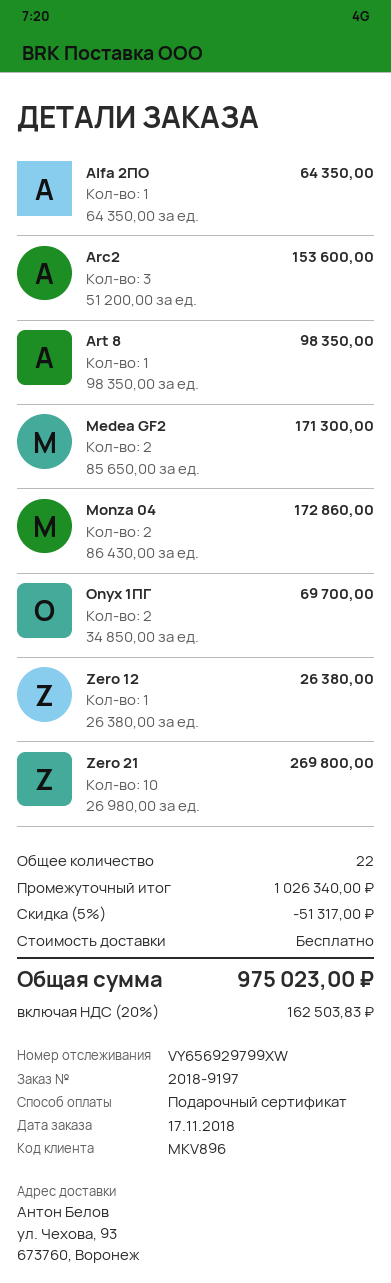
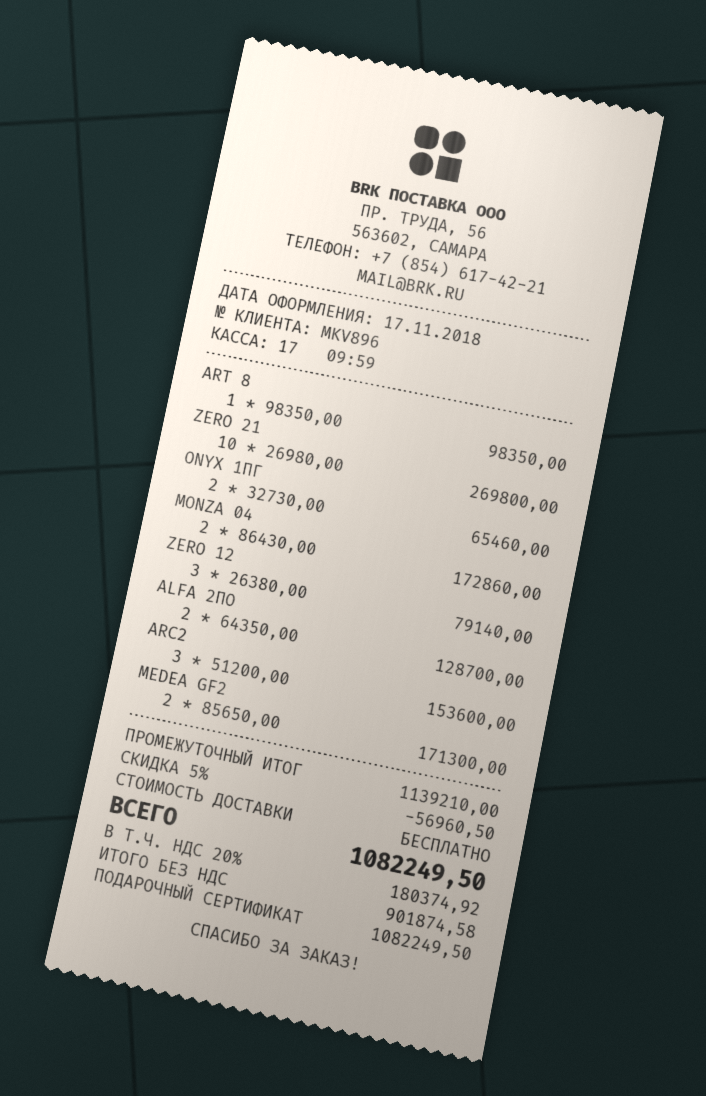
Alfa 2ПО: 1 x 64350.00 = 64350.00 -> 2 x 64350.00 = 128700.00
Onyx 1ПГ: 2 x 34850.00 = 69700.00 -> 2 x 32730.00 = 65460.00
Zero 12: 1 x 26380.00 = 26380.00 -> 3 x 26380.00 = 79140.00
subtotal: 1026340.00 -> 1139210.00
discount: 5% = 51317.00 -> 5% = 56960.50
tax: 20% = 162503.83 -> 20% = 180374.92
total: 975023.00 -> 1082249.50

